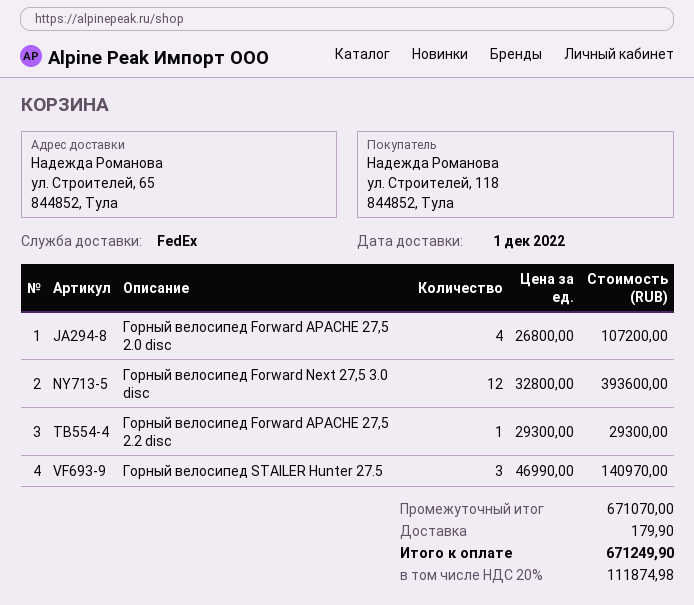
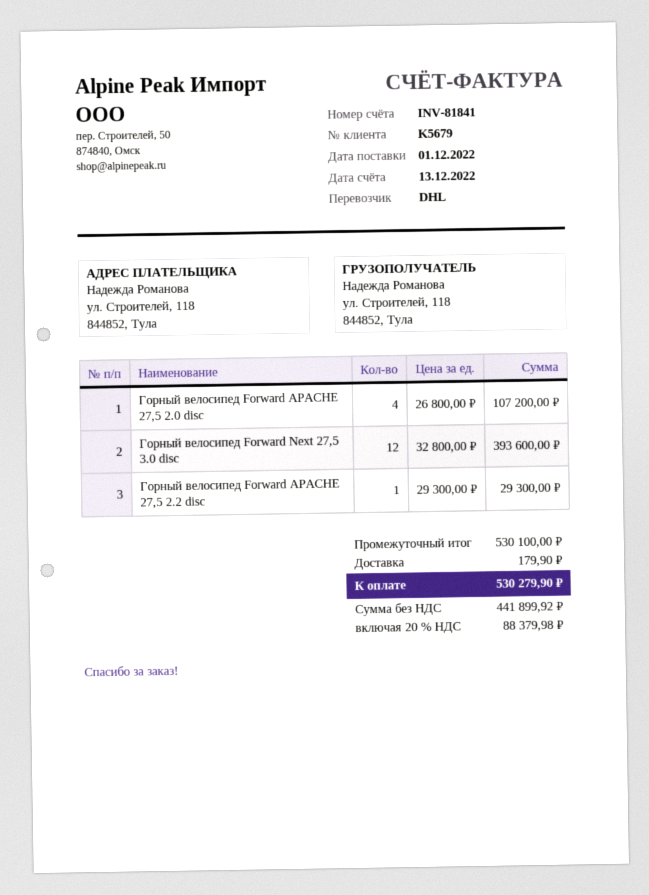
shipping method: FedEx -> DHL
ship to: ул. Строителей, 65, 844852, Тула -> ул. Строителей, 118, 844852, Тула
Горный велосипед STAILER Hunter 27.5: 3 x 46990.00 = 140970.00 -> none
subtotal: 671070.00 -> 530100.00
tax: 20% = 111874.98 -> 20% = 88379.98
total: 671249.90 -> 530279.90

